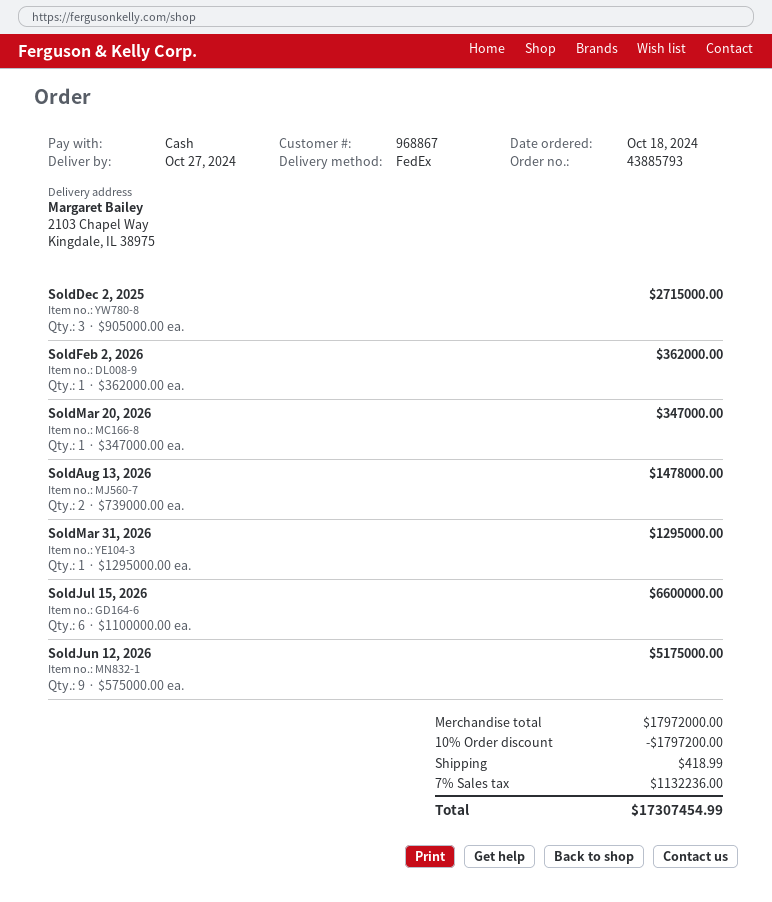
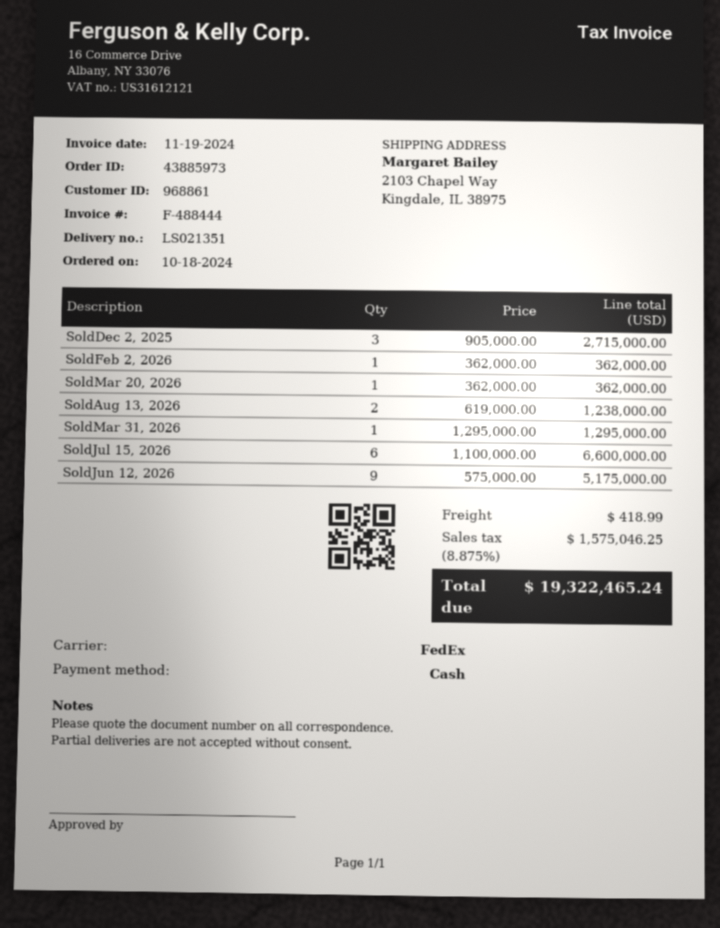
order number: 43885793 -> 43885973
customer number: 968867 -> 968861
SoldMar 20, 2026: 1 x 347000.00 = 347000.00 -> 1 x 362000.00 = 362000.00
SoldAug 13, 2026: 2 x 739000.00 = 1478000.00 -> 2 x 619000.00 = 1238000.00
discount: 10% = 1797200.00 -> none
tax: 7% = 1132236.00 -> 8.875% = 1575046.25
total: 17307454.99 -> 19322465.24

